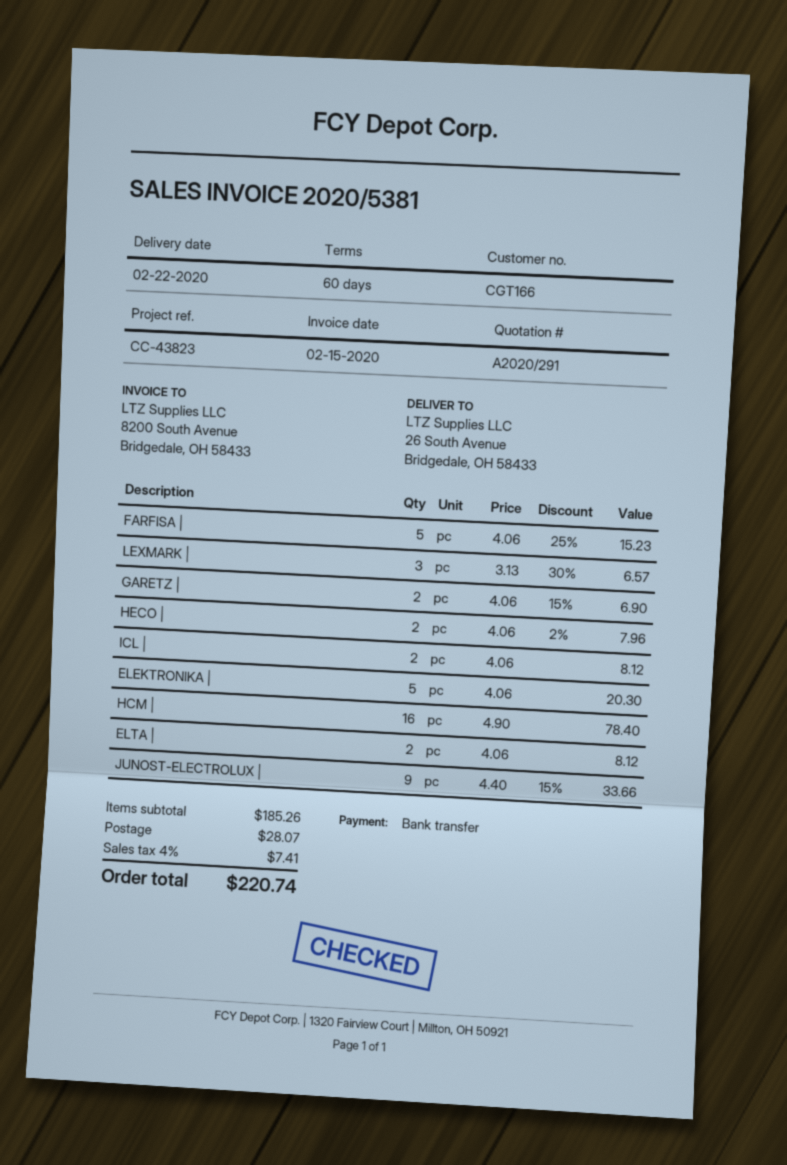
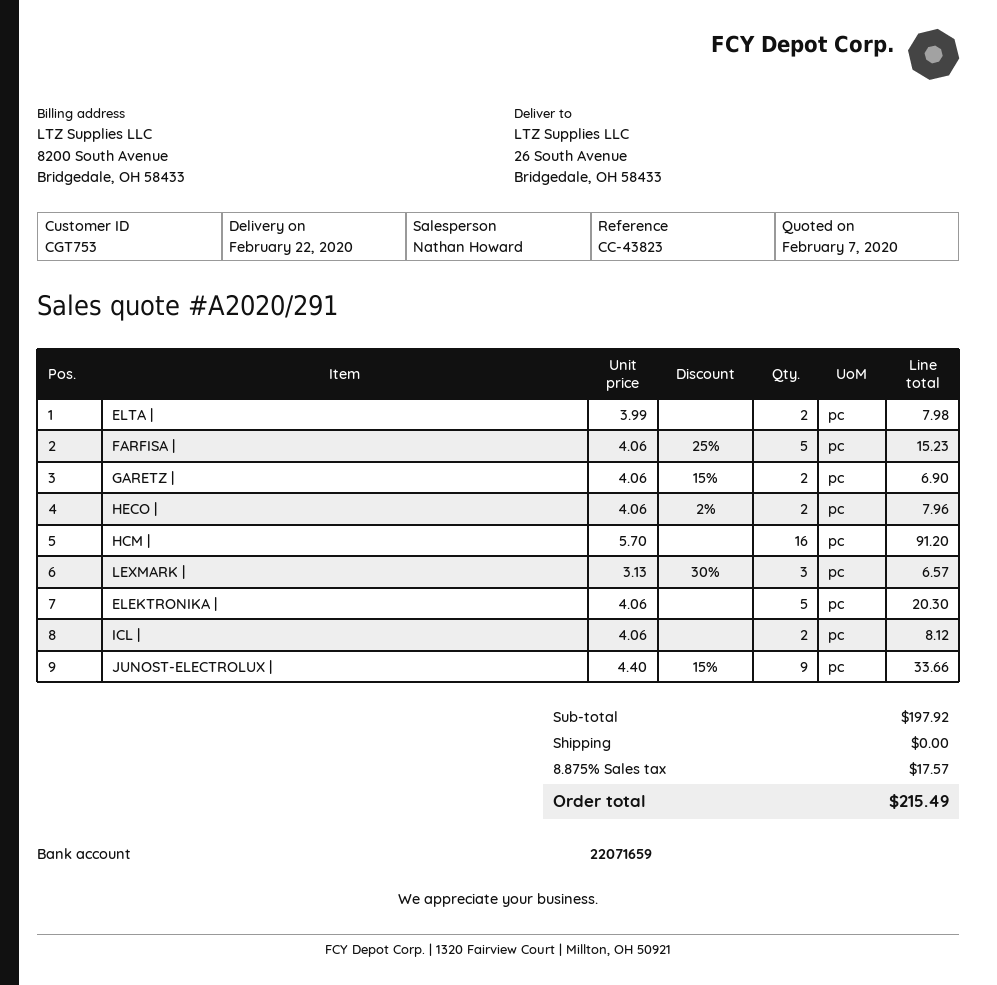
customer number: CGT166 -> CGT753
HCM |: 16 x 4.90 = 78.40 -> 16 x 5.70 = 91.20
ELTA |: 2 x 4.06 = 8.12 -> 2 x 3.99 = 7.98
subtotal: 185.26 -> 197.92
shipping: 28.07 -> 0.00
tax: 4% = 7.41 -> 8.875% = 17.57
total: 220.74 -> 215.49

